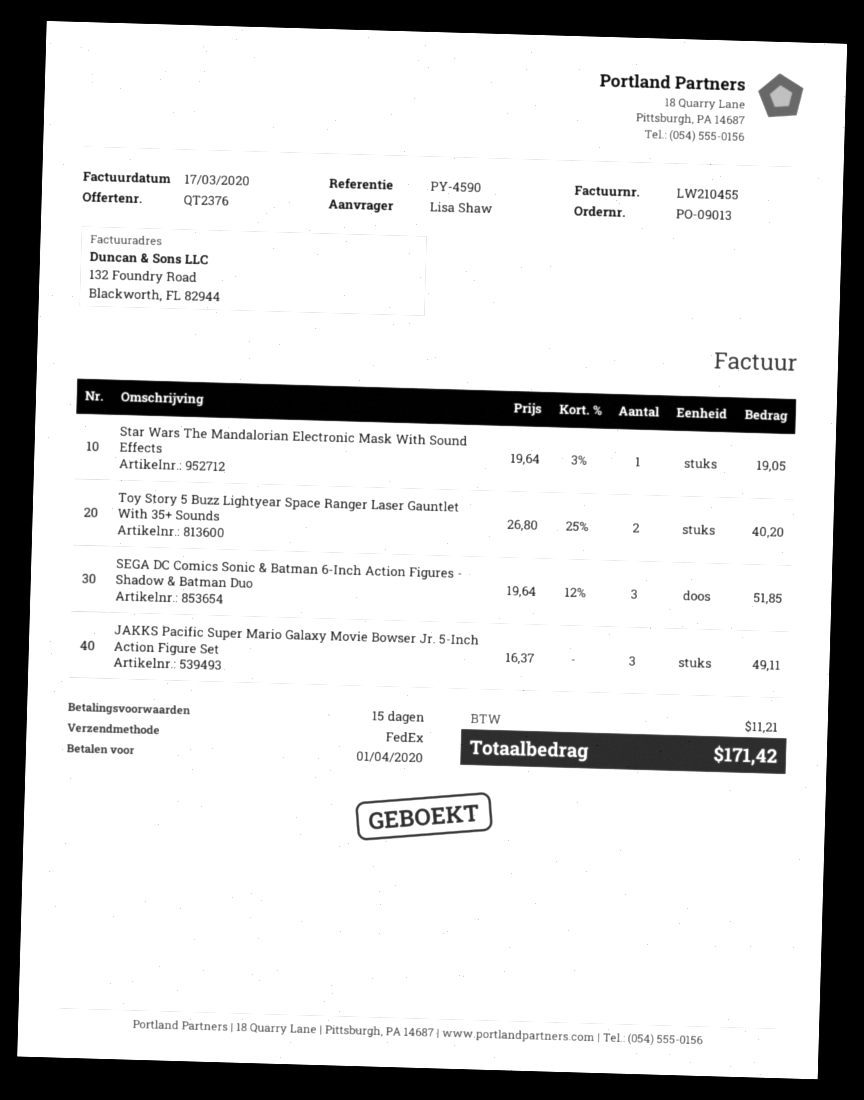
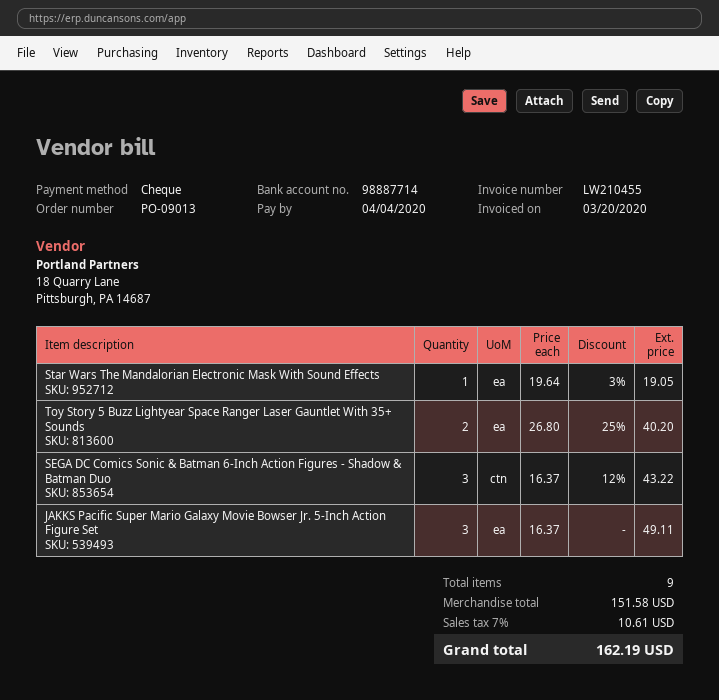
invoice date: 2020-03-17 -> 2020-03-20
due date: 2020-04-01 -> 2020-04-04
SEGA DC Comics Sonic & Batman 6-Inch Action Figures - Shadow & Batman Duo: 3 x 19.64 - 12% = 51.85 -> 3 x 16.37 - 12% = 43.22
tax: 11.21 -> 10.61
total: 171.42 -> 162.19

